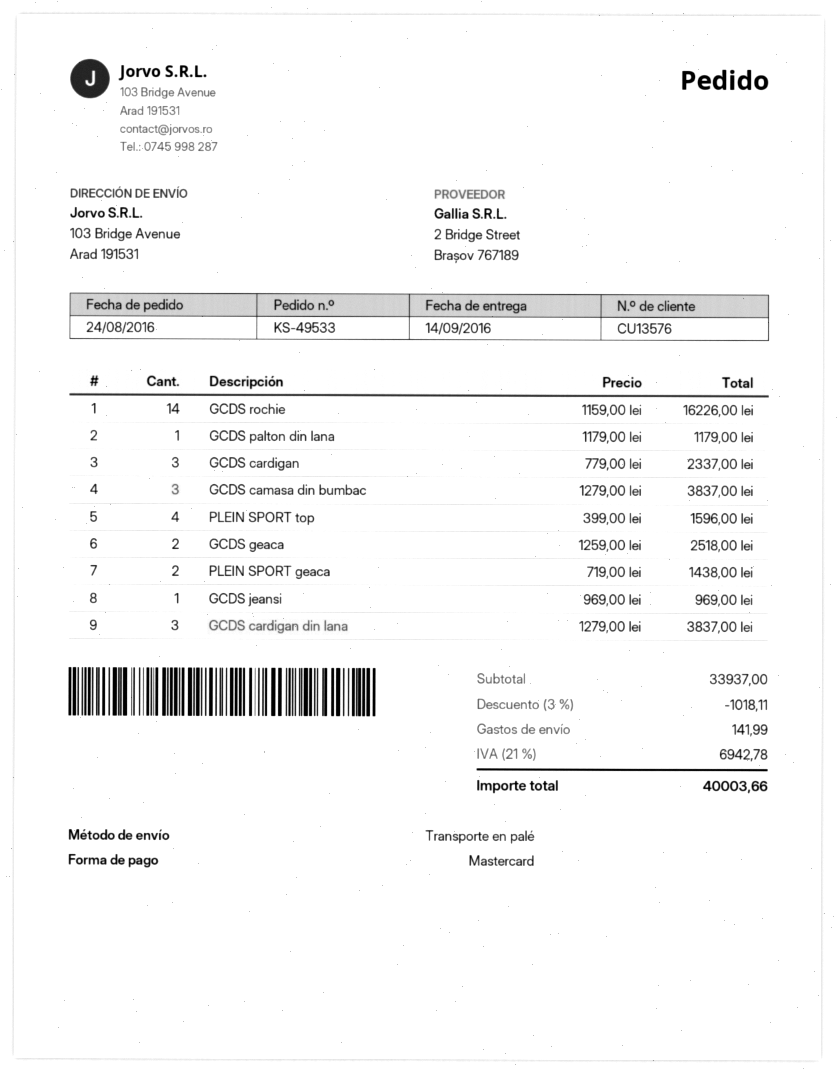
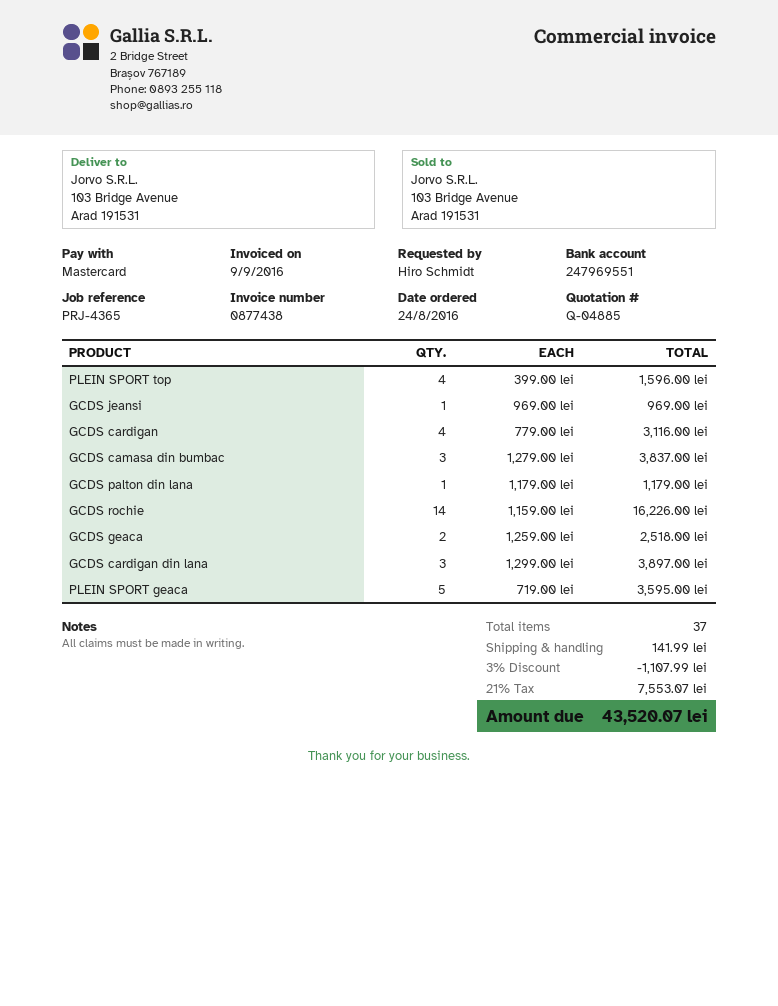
GCDS cardigan: 3 x 779.00 = 2337.00 -> 4 x 779.00 = 3116.00
PLEIN SPORT geaca: 2 x 719.00 = 1438.00 -> 5 x 719.00 = 3595.00
GCDS cardigan din lana: 3 x 1279.00 = 3837.00 -> 3 x 1299.00 = 3897.00
discount: 3% = 1018.11 -> 3% = 1107.99
tax: 21% = 6942.78 -> 21% = 7553.07
total: 40003.66 -> 43520.07

